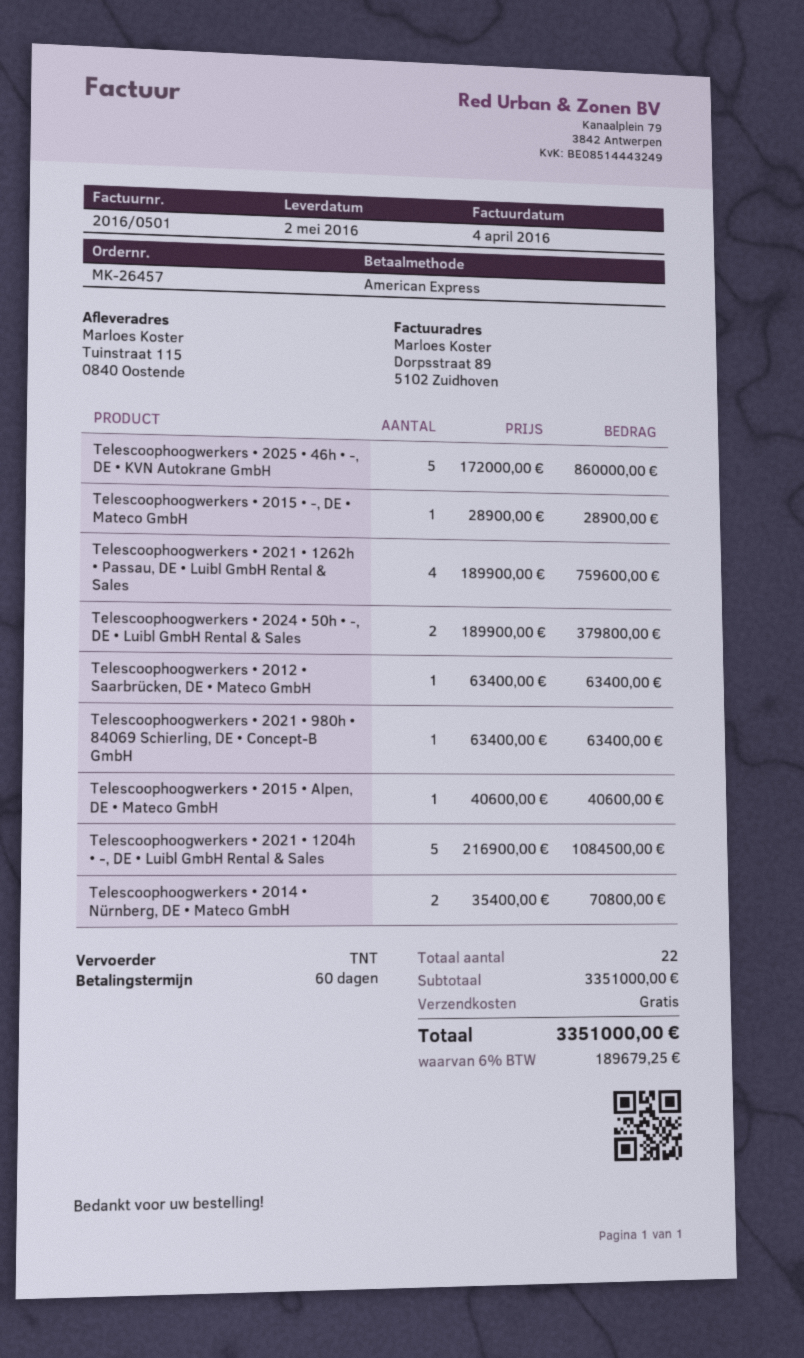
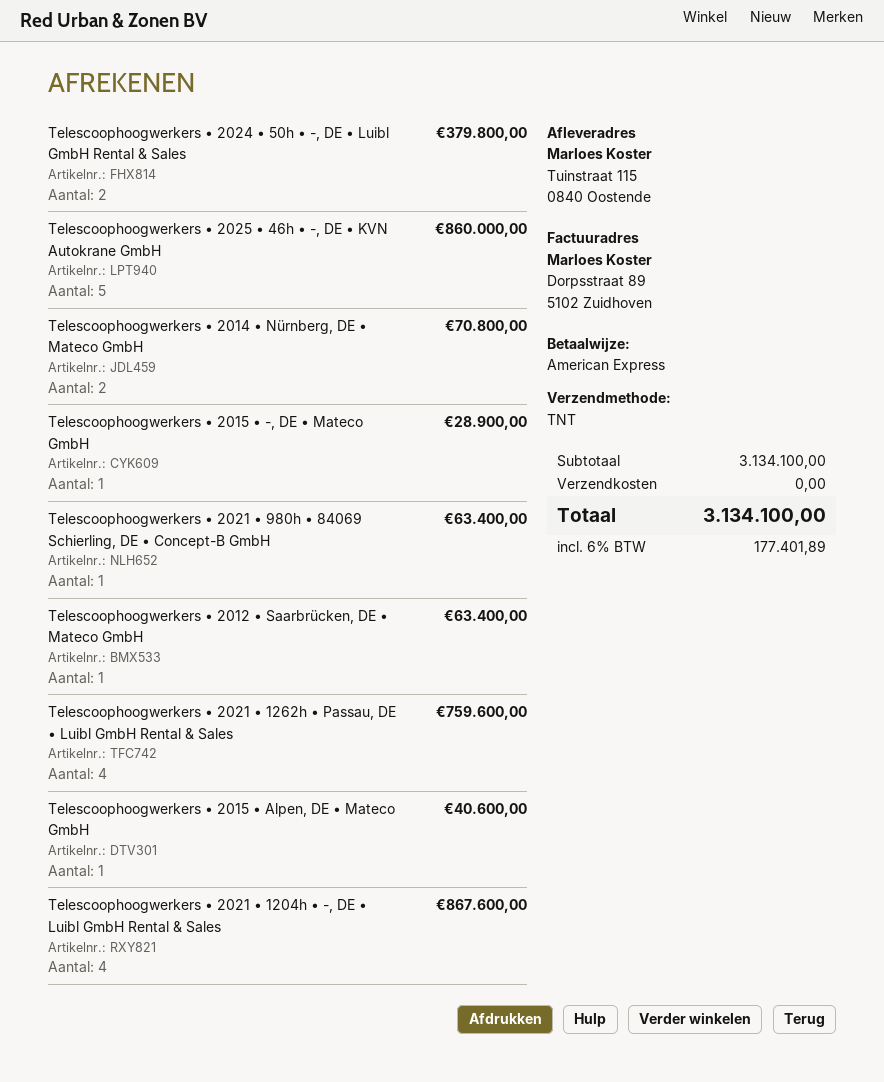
Telescoophoogwerkers • 2021 • 1204h • -, DE • Luibl GmbH Rental & Sales: 5 for 1084500.00 -> 4 for 867600.00
subtotal: 3351000.00 -> 3134100.00
tax: 6% = 189679.25 -> 6% = 177401.89
total: 3351000.00 -> 3134100.00

